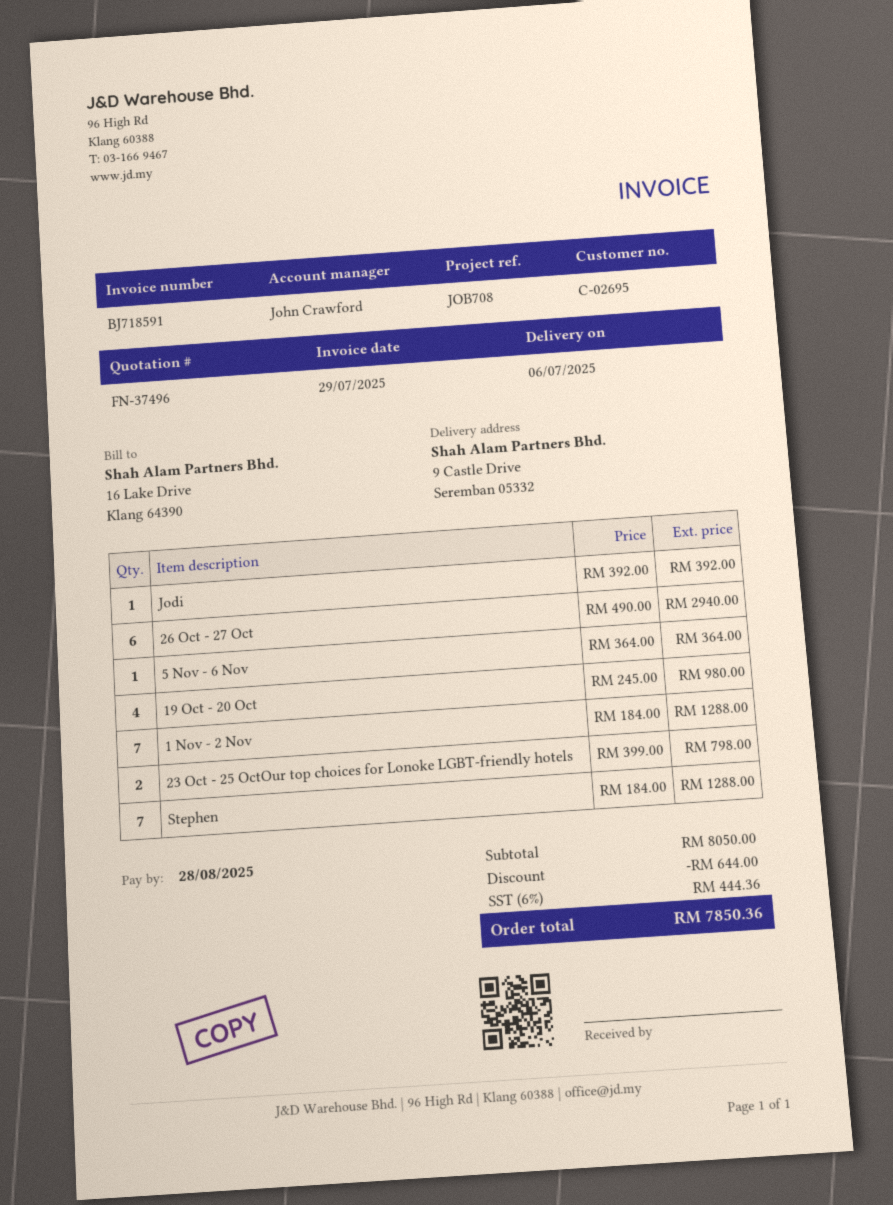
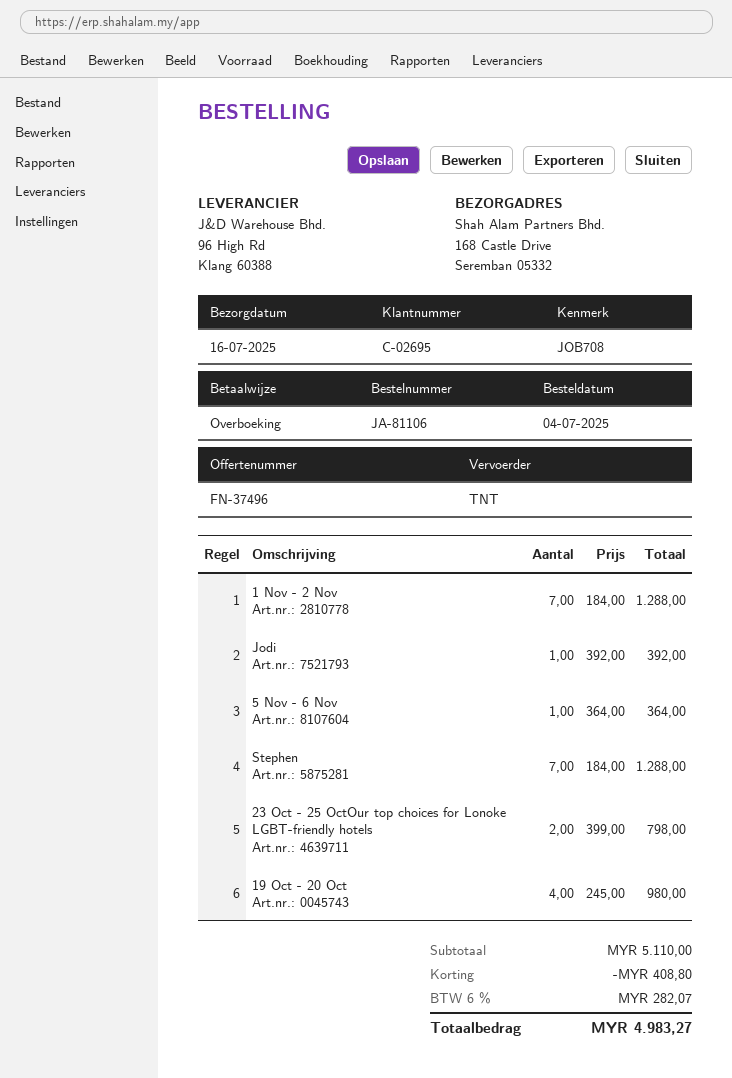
delivery date: 2025-07-06 -> 2025-07-16
ship to: 9 Castle Drive, Seremban 05332 -> 168 Castle Drive, Seremban 05332
26 Oct - 27 Oct: 6 x 490.00 = 2940.00 -> none
subtotal: 8050.00 -> 5110.00
discount: 644.00 -> 408.80
tax: 6% = 444.36 -> 6% = 282.07
total: 7850.36 -> 4983.27

